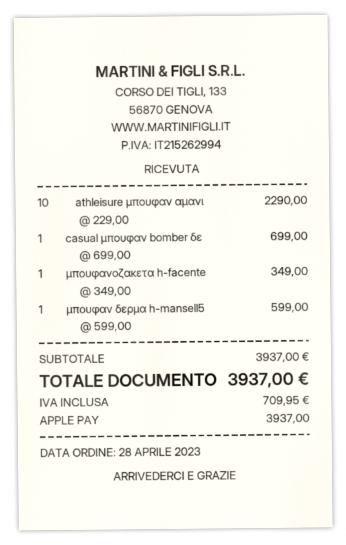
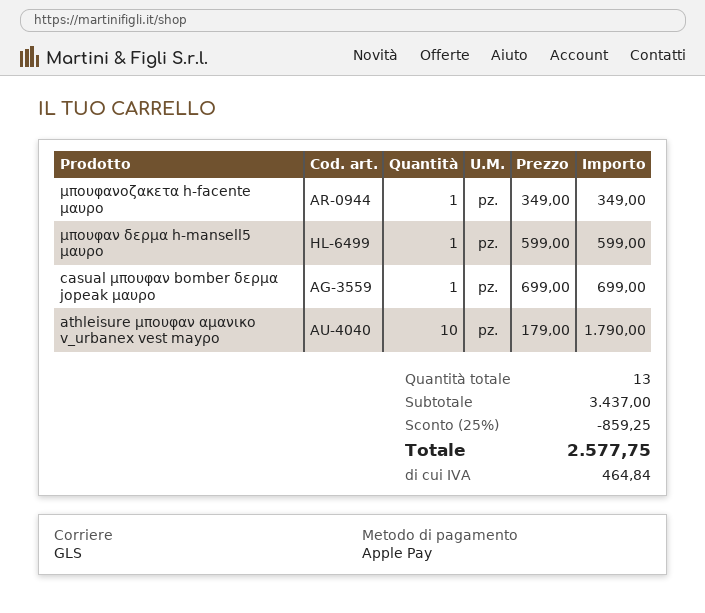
athleisure μπουφαν αμανι: 10 x 229.00 = 2290.00 -> 10 x 179.00 = 1790.00
subtotal: 3937.00 -> 3437.00
discount: none -> 25% = 859.25
tax: 709.95 -> 464.84
total: 3937.00 -> 2577.75

